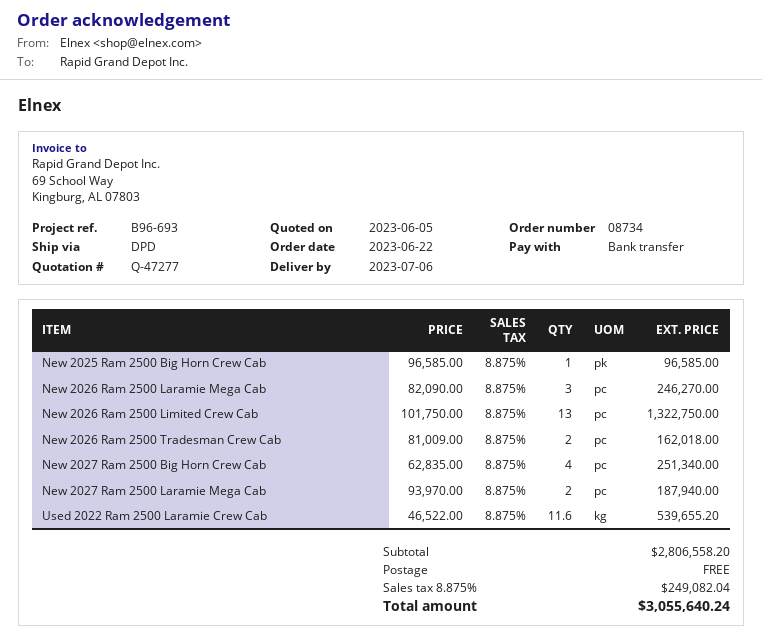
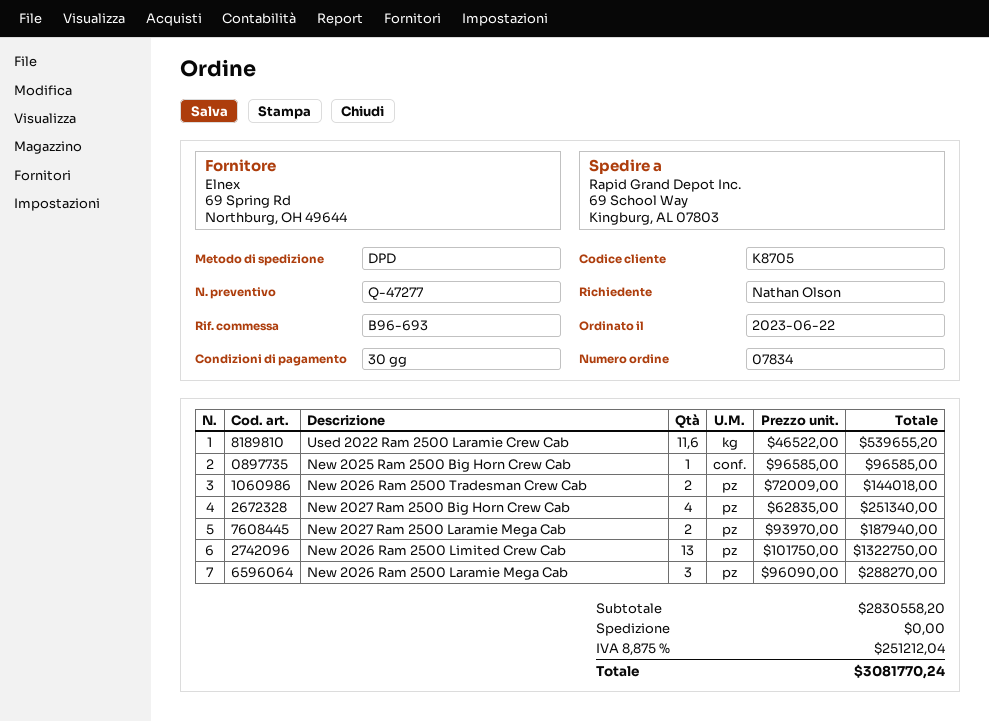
order number: 08734 -> 07834
New 2026 Ram 2500 Laramie Mega Cab: 3 x 82090.00 = 246270.00 -> 3 x 96090.00 = 288270.00
New 2026 Ram 2500 Tradesman Crew Cab: 2 x 81009.00 = 162018.00 -> 2 x 72009.00 = 144018.00
subtotal: 2806558.20 -> 2830558.20
tax: 8.875% = 249082.04 -> 8.875% = 251212.04
total: 3055640.24 -> 3081770.24

